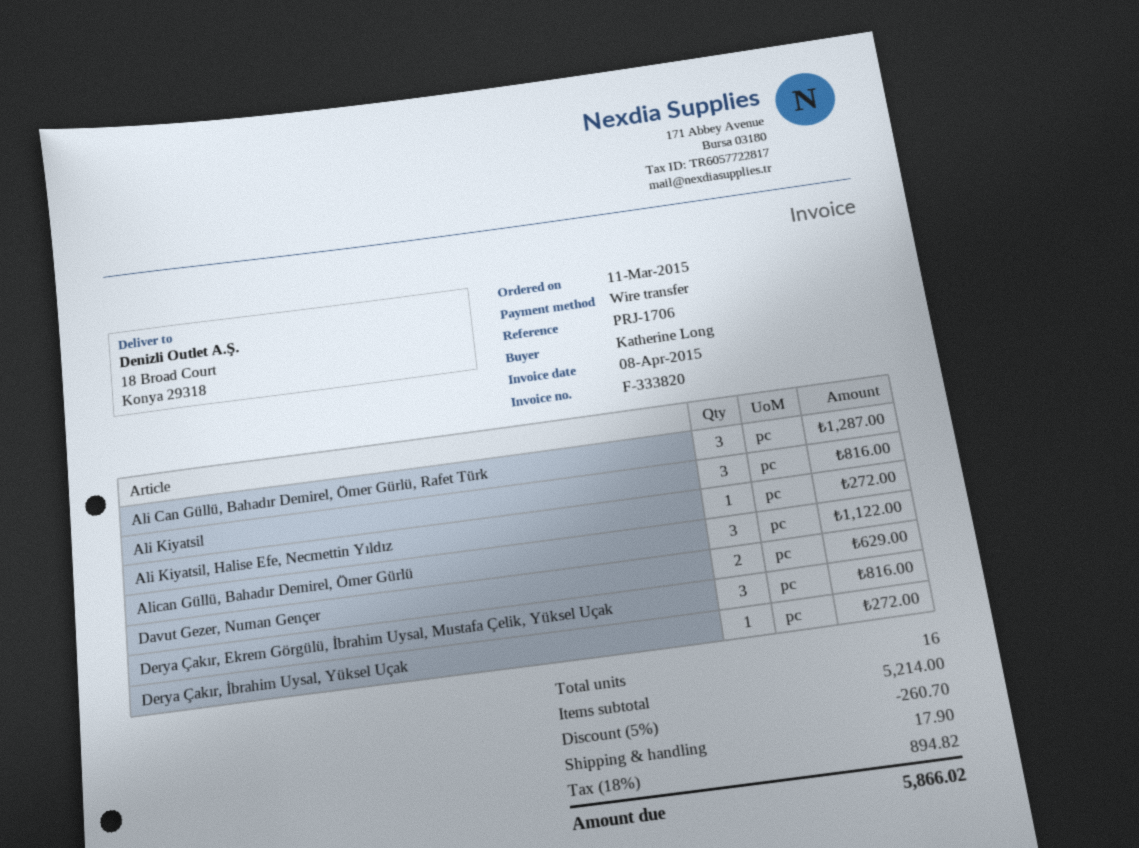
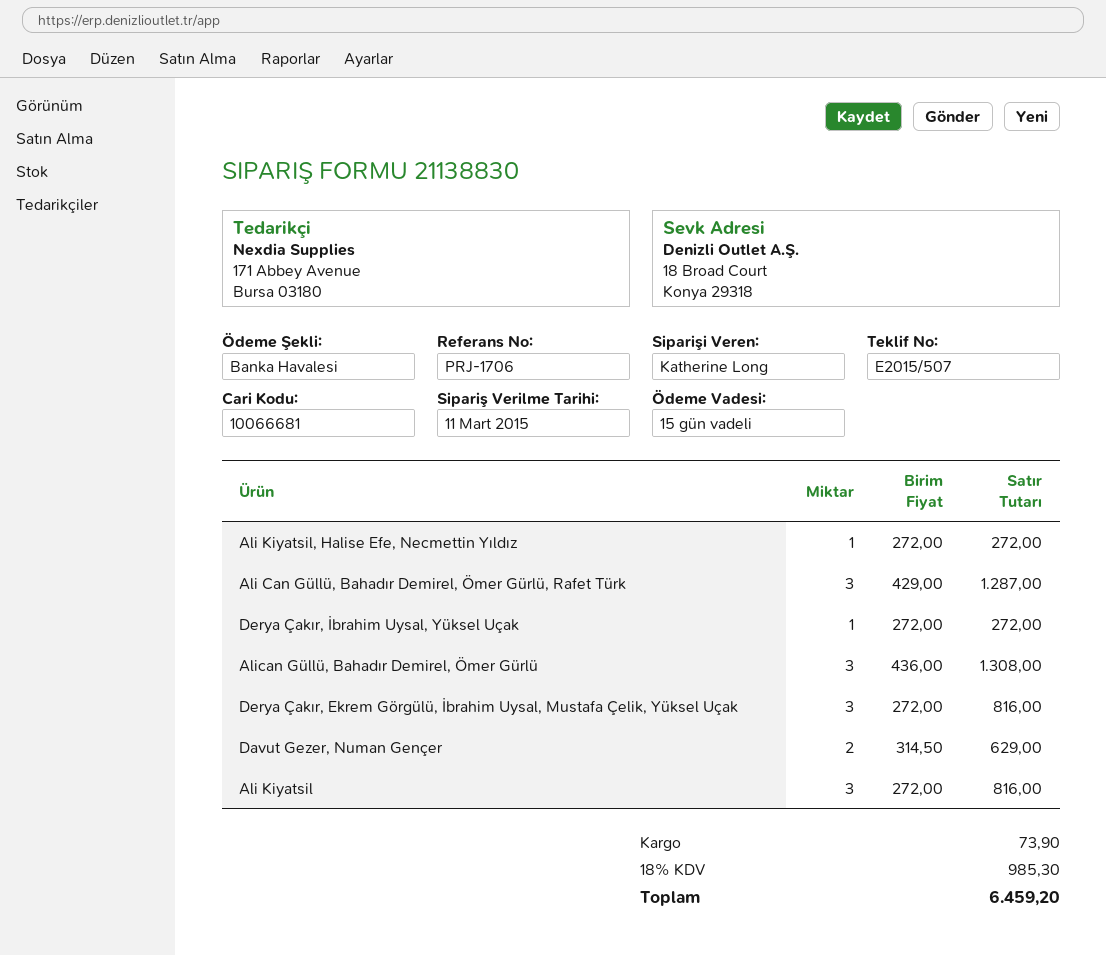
Alican Güllü, Bahadır Demirel, Ömer Gürlü: 3 for 1122.00 -> 3 for 1308.00
discount: 5% = 260.70 -> none
shipping: 17.90 -> 73.90
tax: 18% = 894.82 -> 18% = 985.30
total: 5866.02 -> 6459.20

